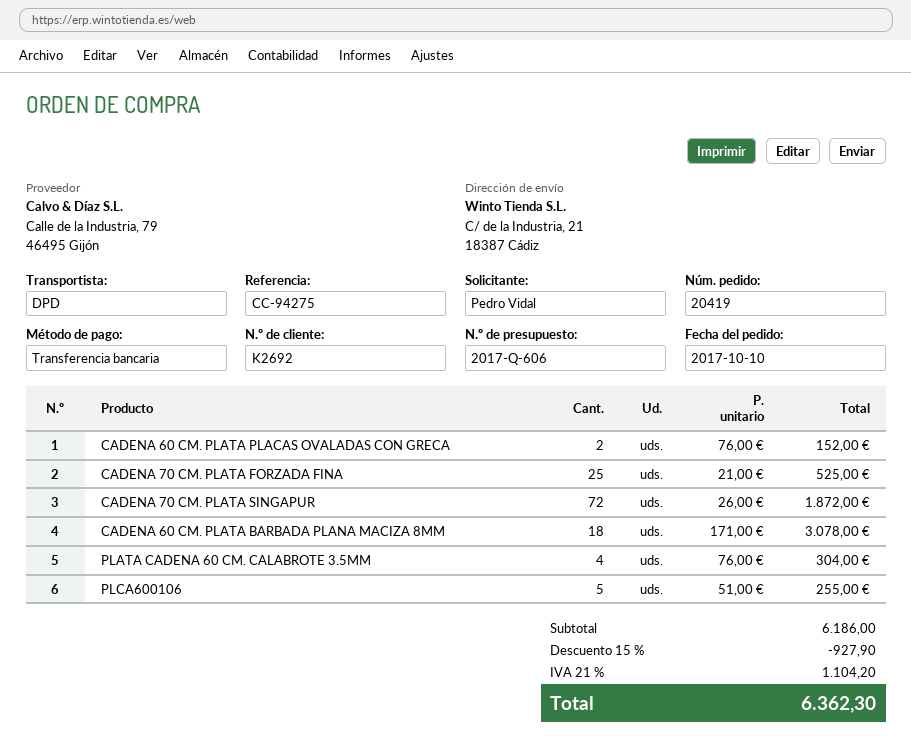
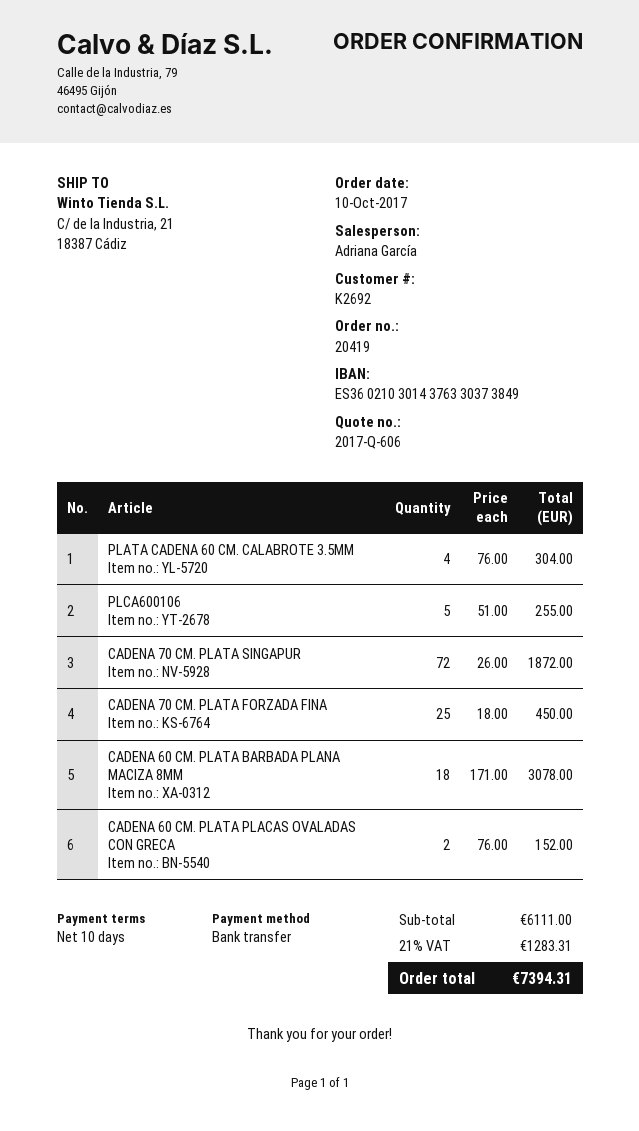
CADENA 70 CM. PLATA FORZADA FINA: 25 x 21.00 = 525.00 -> 25 x 18.00 = 450.00
subtotal: 6186.00 -> 6111.00
discount: 15% = 927.90 -> none
tax: 21% = 1104.20 -> 21% = 1283.31
total: 6362.30 -> 7394.31

